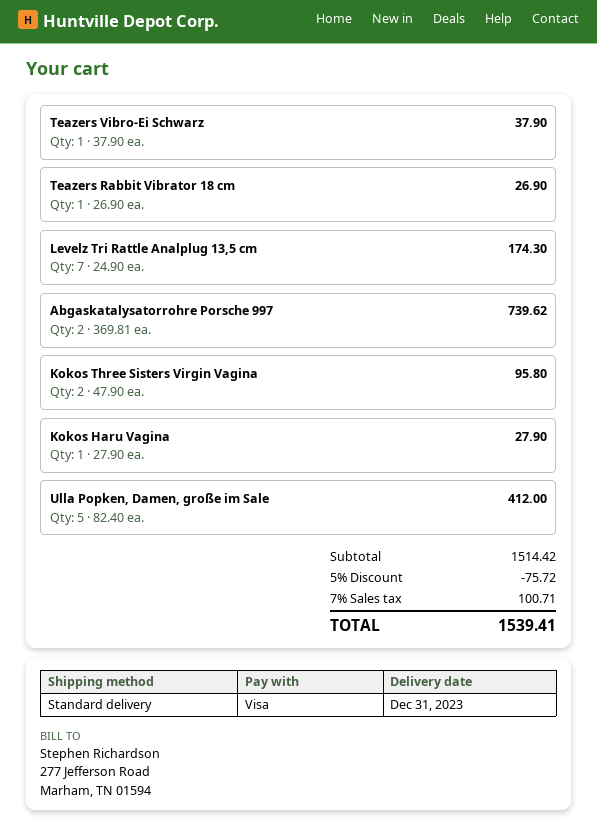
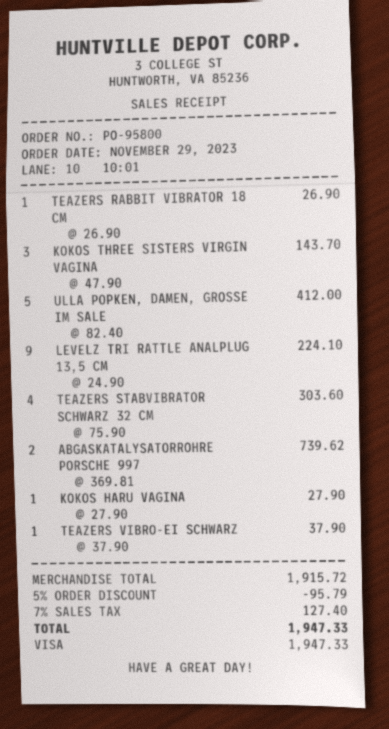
Levelz Tri Rattle Analplug 13,5 cm: 7 x 24.90 = 174.30 -> 9 x 24.90 = 224.10
Kokos Three Sisters Virgin Vagina: 2 x 47.90 = 95.80 -> 3 x 47.90 = 143.70
TEAZERS STABVIBRATOR SCHWARZ 32 CM: none -> 4 x 75.90 = 303.60
subtotal: 1514.42 -> 1915.72
discount: 5% = 75.72 -> 5% = 95.79
tax: 7% = 100.71 -> 7% = 127.40
total: 1539.41 -> 1947.33

